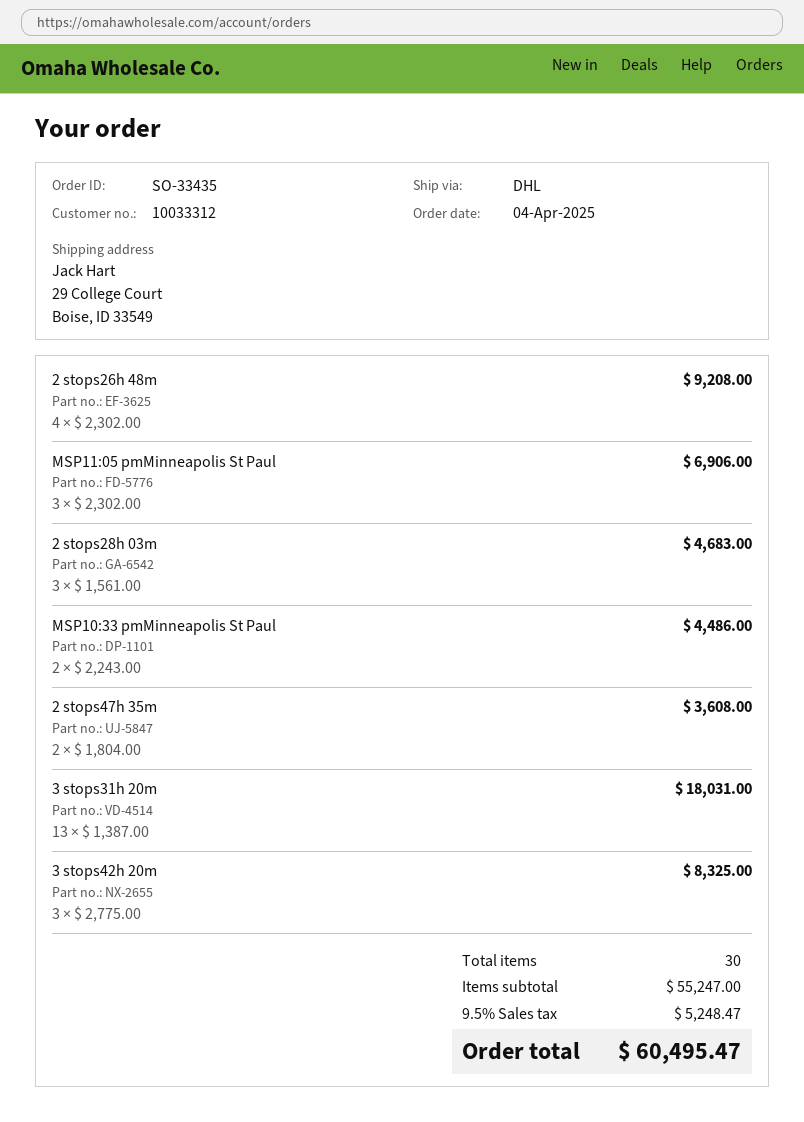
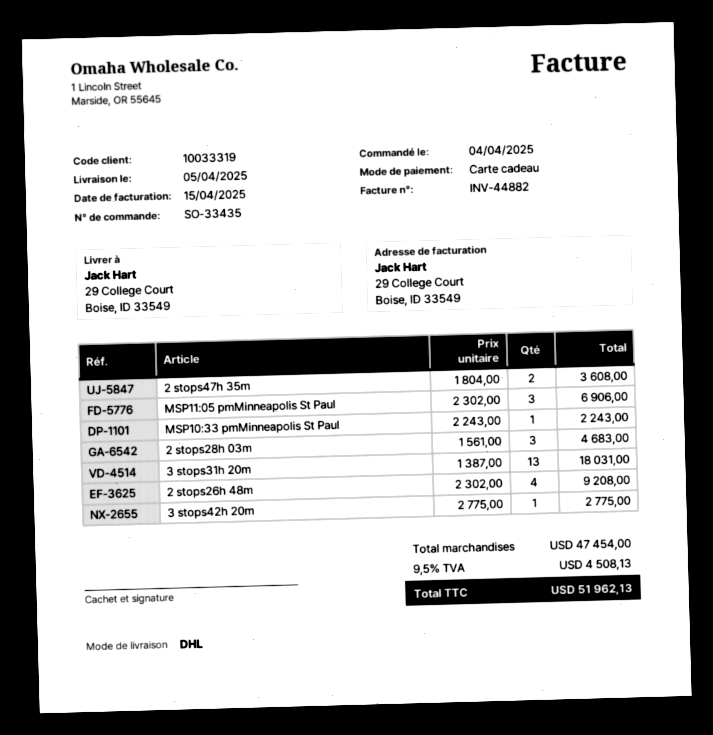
customer number: 10033312 -> 10033319
MSP10:33 pmMinneapolis St Paul: 2 x 2243.00 = 4486.00 -> 1 x 2243.00 = 2243.00
3 stops42h 20m: 3 x 2775.00 = 8325.00 -> 1 x 2775.00 = 2775.00
subtotal: 55247.00 -> 47454.00
tax: 9.5% = 5248.47 -> 9.5% = 4508.13
total: 60495.47 -> 51962.13

